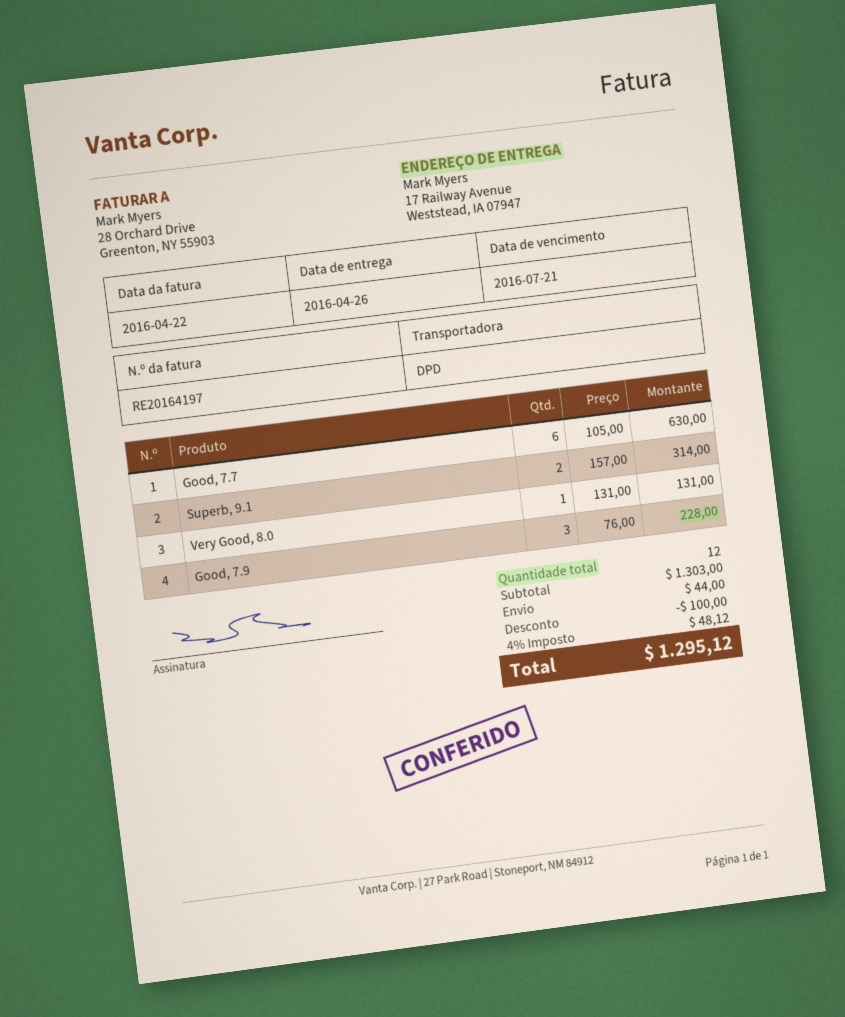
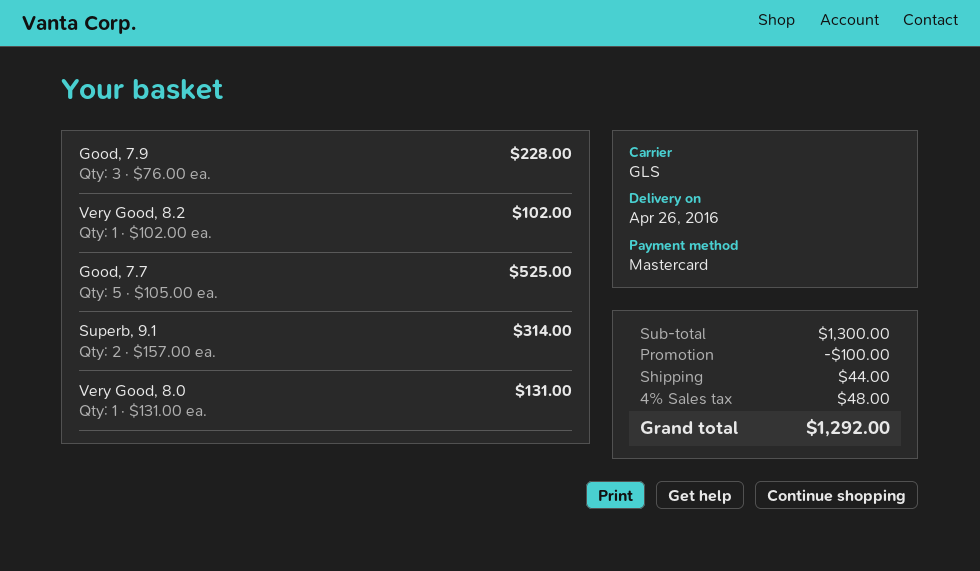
shipping method: DPD -> GLS
Good, 7.7: 6 x 105.00 = 630.00 -> 5 x 105.00 = 525.00
Very Good, 8.2: none -> 1 x 102.00 = 102.00
subtotal: 1303.00 -> 1300.00
tax: 4% = 48.12 -> 4% = 48.00
total: 1295.12 -> 1292.00

